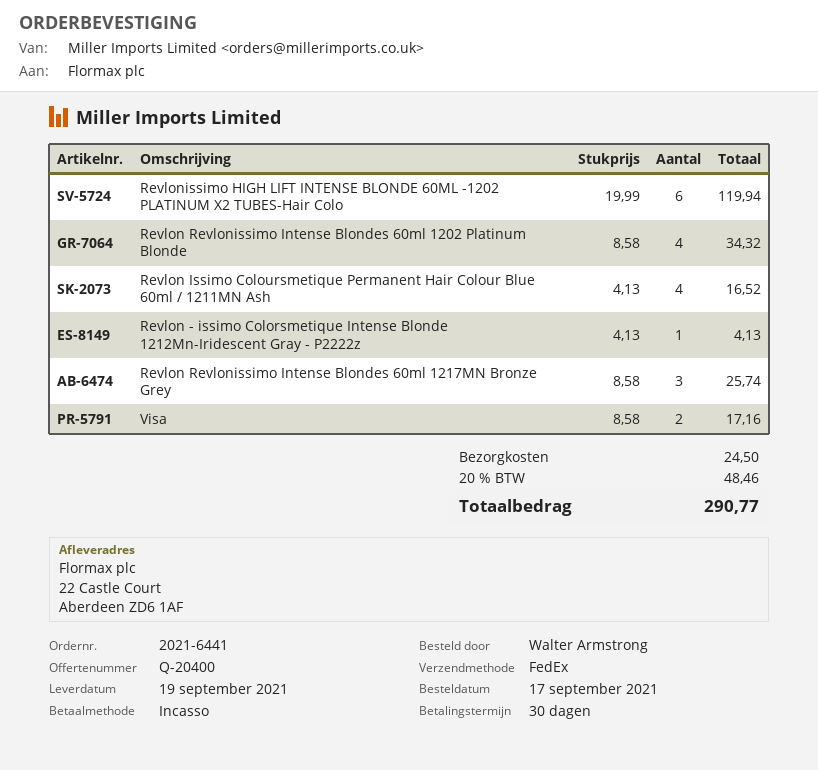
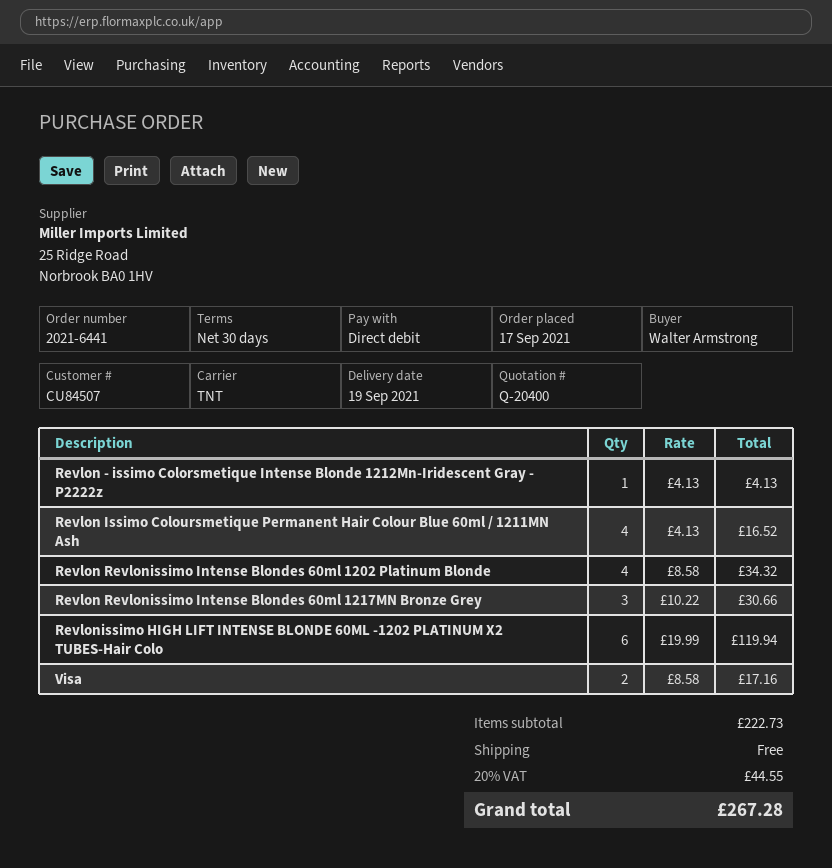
shipping method: FedEx -> TNT
Revlon Revlonissimo Intense Blondes 60ml 1217MN Bronze Grey: 3 x 8.58 = 25.74 -> 3 x 10.22 = 30.66
shipping: 24.50 -> 0.00
tax: 20% = 48.46 -> 20% = 44.55
total: 290.77 -> 267.28

